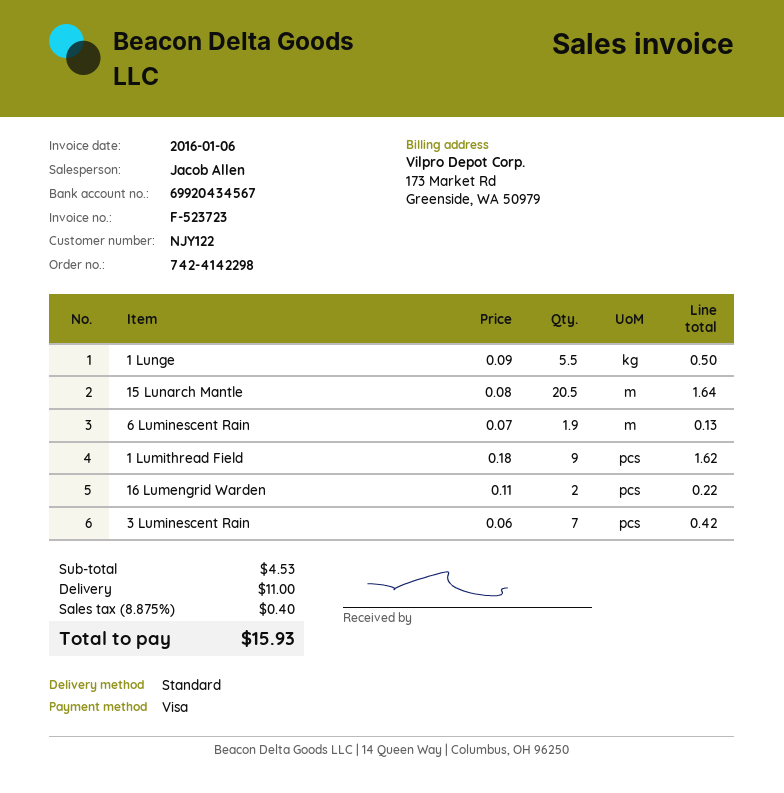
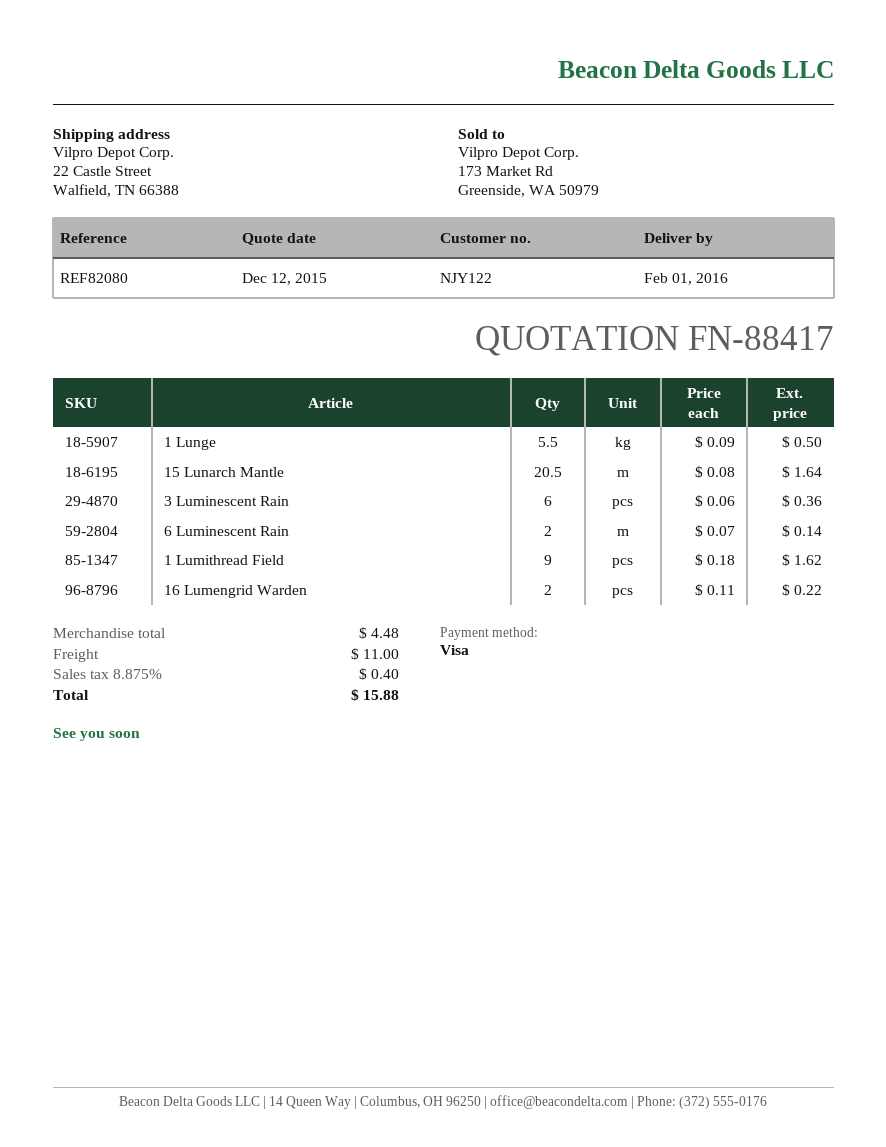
6 Luminescent Rain: 1.9 x 0.07 = 0.13 -> 2 x 0.07 = 0.14
3 Luminescent Rain: 7 x 0.06 = 0.42 -> 6 x 0.06 = 0.36
subtotal: 4.53 -> 4.48
total: 15.93 -> 15.88

